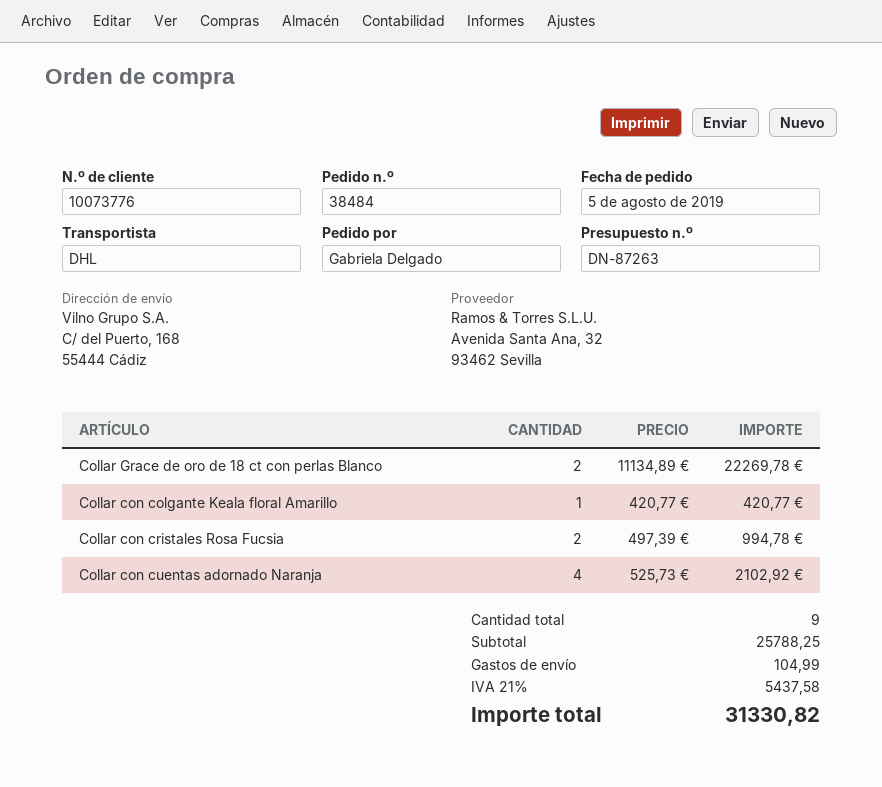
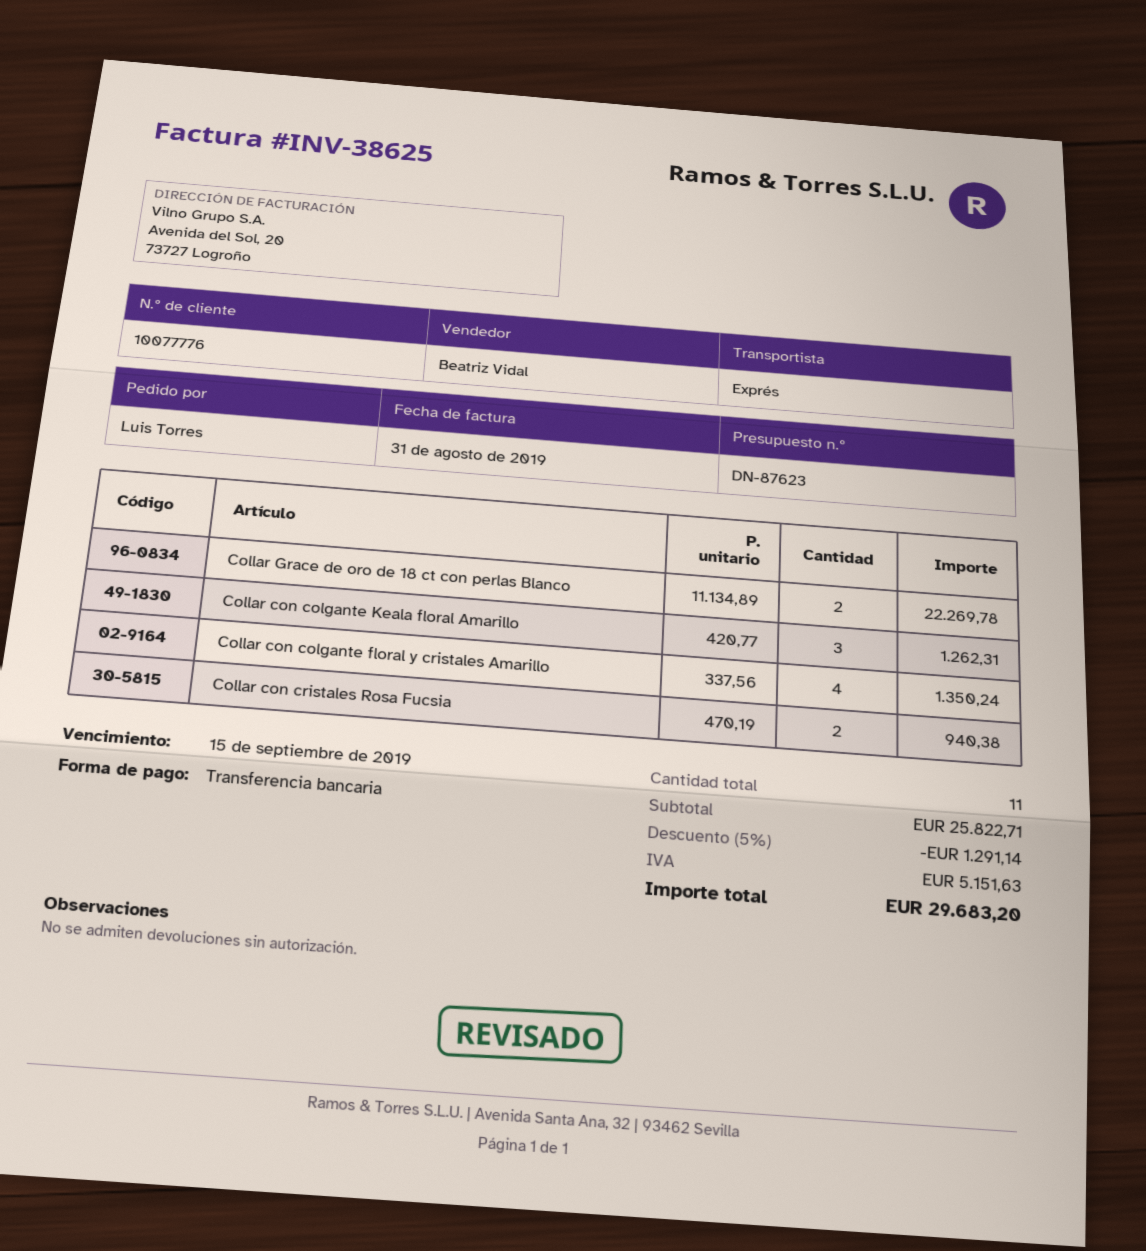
quote number: DN-87263 -> DN-87623
customer number: 10073776 -> 10077776
ordered by: Gabriela Delgado -> Luis Torres
shipping method: DHL -> express
Collar con colgante Keala floral Amarillo: 1 x 420.77 = 420.77 -> 3 x 420.77 = 1262.31
Collar con cristales Rosa Fucsia: 2 x 497.39 = 994.78 -> 2 x 470.19 = 940.38
Collar con cuentas adornado Naranja: 4 x 525.73 = 2102.92 -> none
Collar con colgante floral y cristales Amarillo: none -> 4 x 337.56 = 1350.24
total quantity: 9 -> 11
subtotal: 25788.25 -> 25822.71
discount: none -> 5% = 1291.14
shipping: 104.99 -> none
tax: 5437.58 -> 5151.63
total: 31330.82 -> 29683.20

